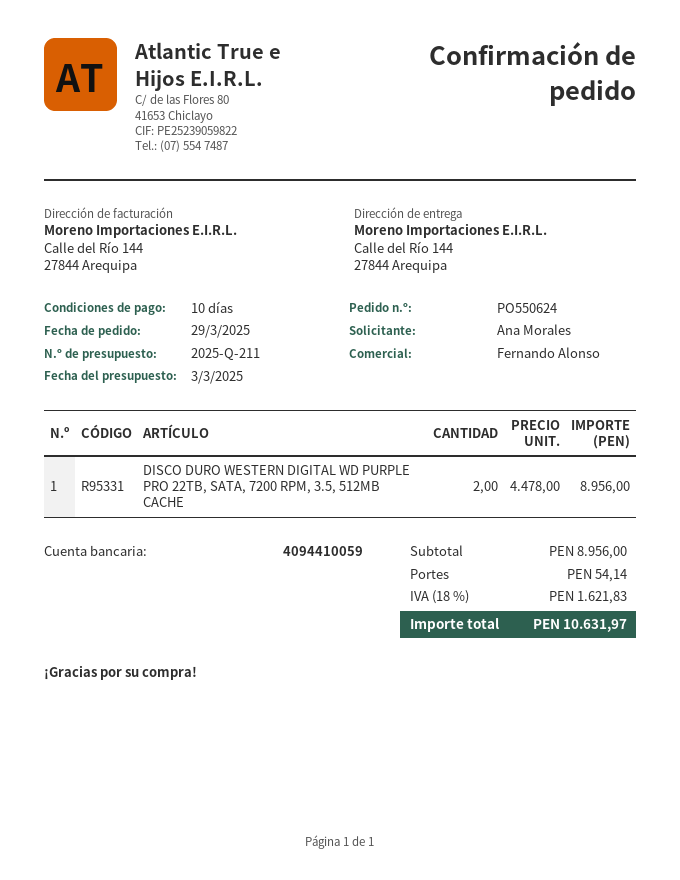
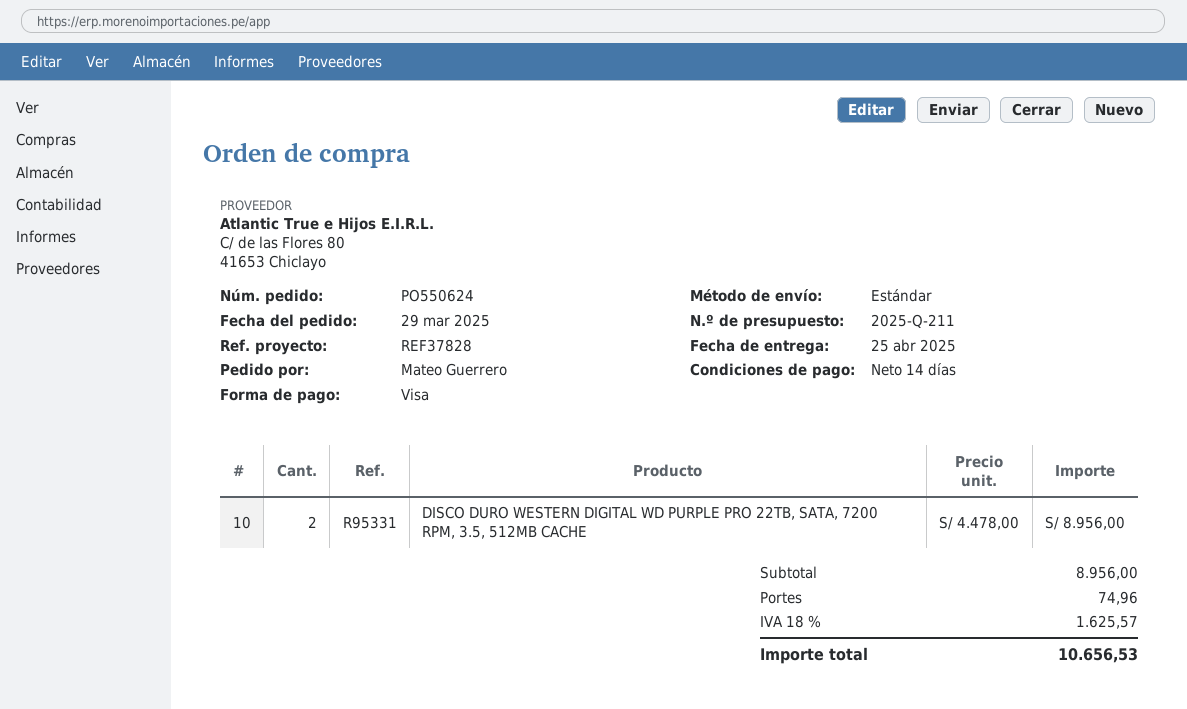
payment terms: 10 days -> 14 days
ordered by: Ana Morales -> Mateo Guerrero
shipping: 54.14 -> 74.96
tax: 18% = 1621.83 -> 18% = 1625.57
total: 10631.97 -> 10656.53

